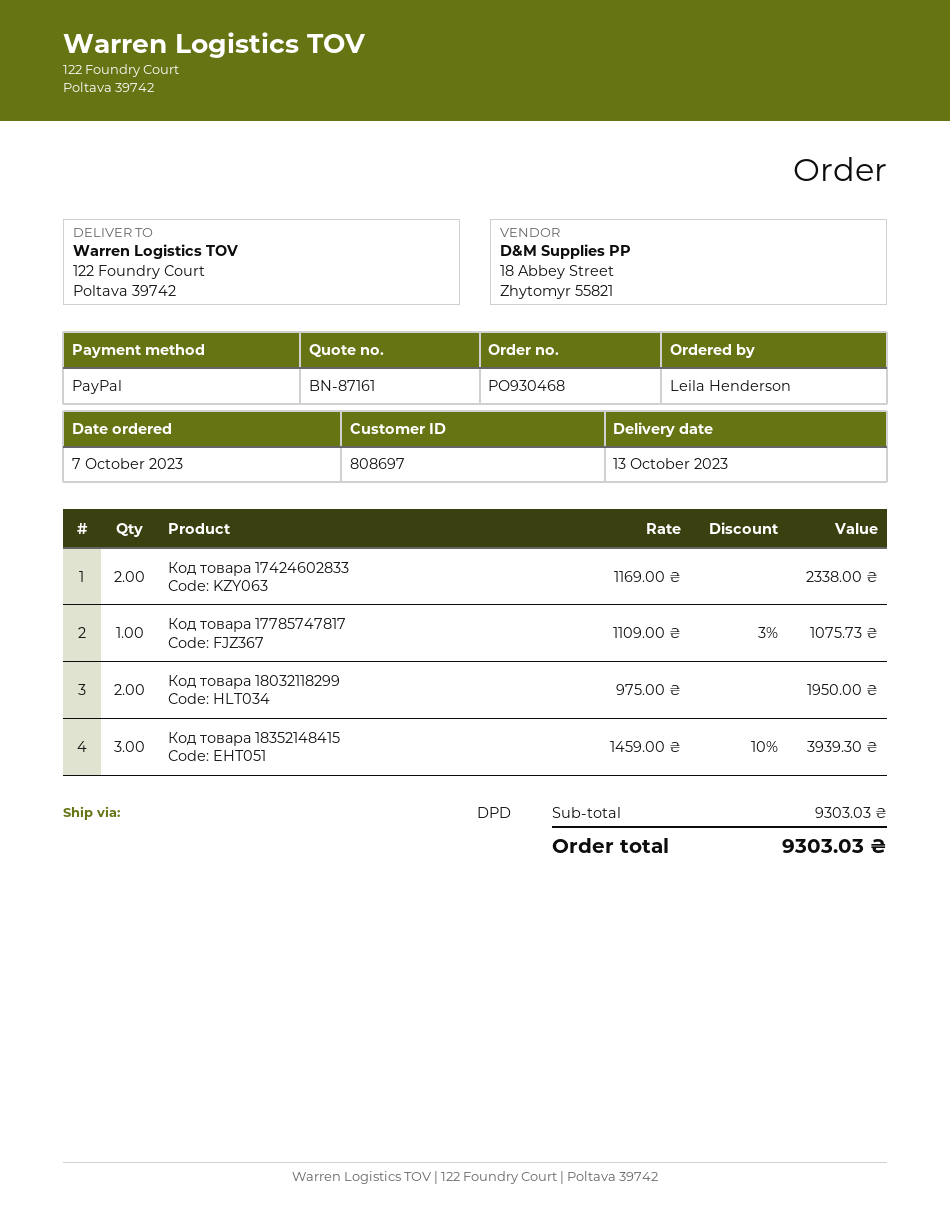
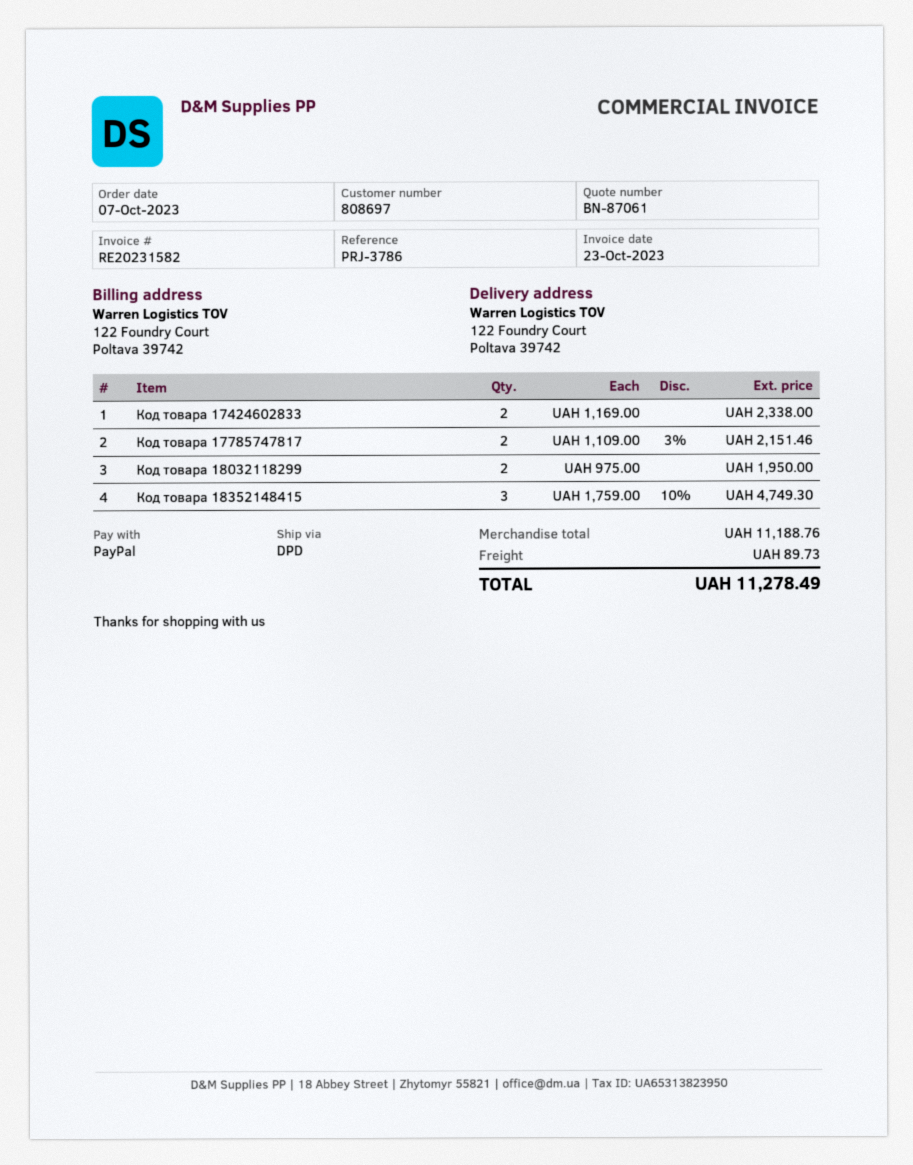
quote number: BN-87161 -> BN-87061
Код товара 17785747817: 1 x 1109.00 - 3% = 1075.73 -> 2 x 1109.00 - 3% = 2151.46
Код товара 18352148415: 3 x 1459.00 - 10% = 3939.30 -> 3 x 1759.00 - 10% = 4749.30
subtotal: 9303.03 -> 11188.76
shipping: none -> 89.73
total: 9303.03 -> 11278.49

